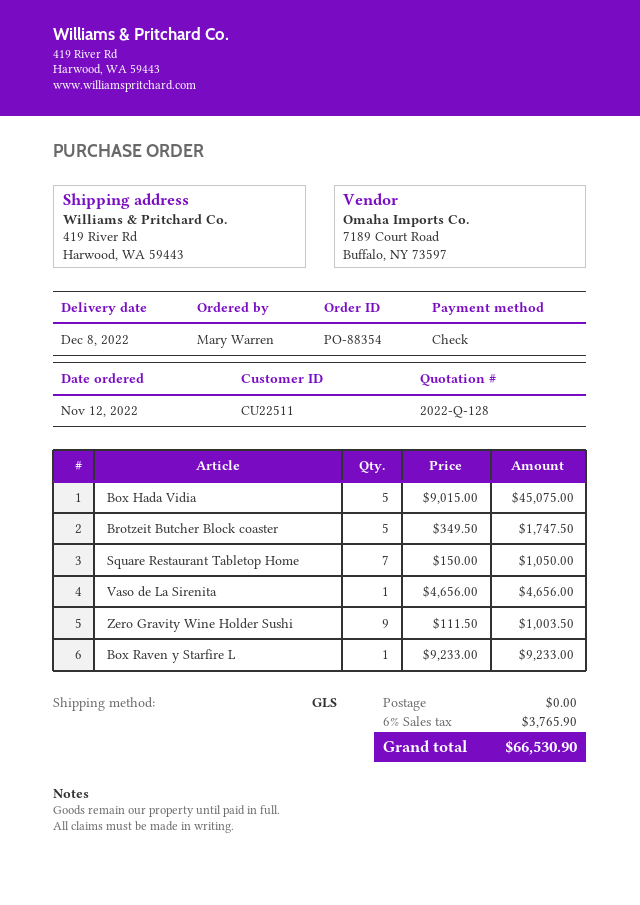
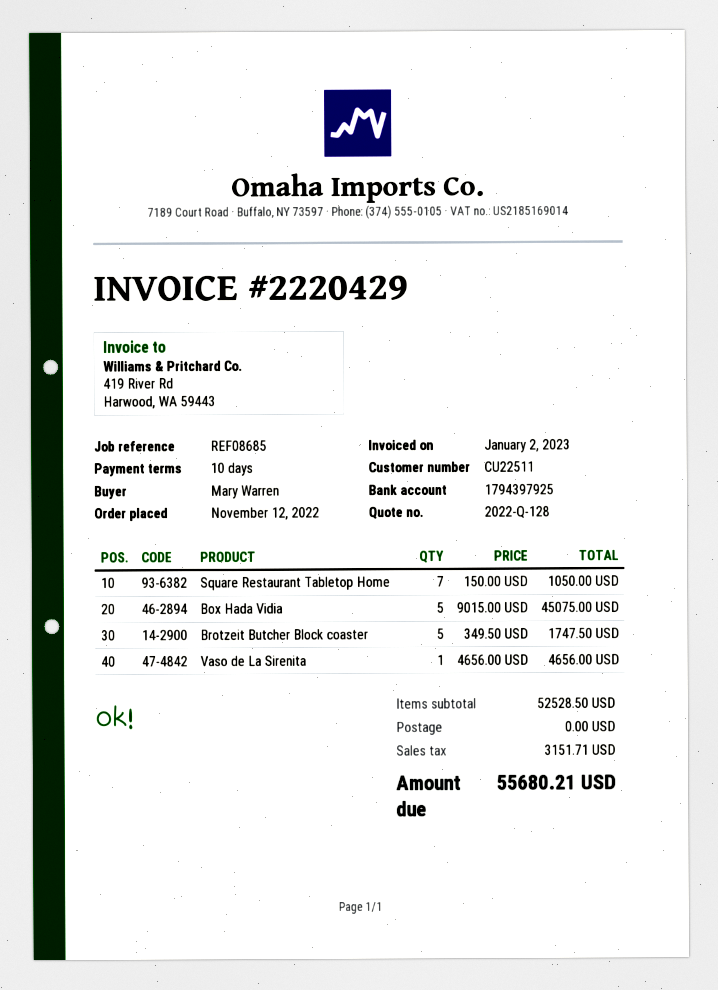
Zero Gravity Wine Holder Sushi: 9 x 111.50 = 1003.50 -> none
Box Raven y Starfire L: 1 x 9233.00 = 9233.00 -> none
tax: 3765.90 -> 3151.71
total: 66530.90 -> 55680.21

